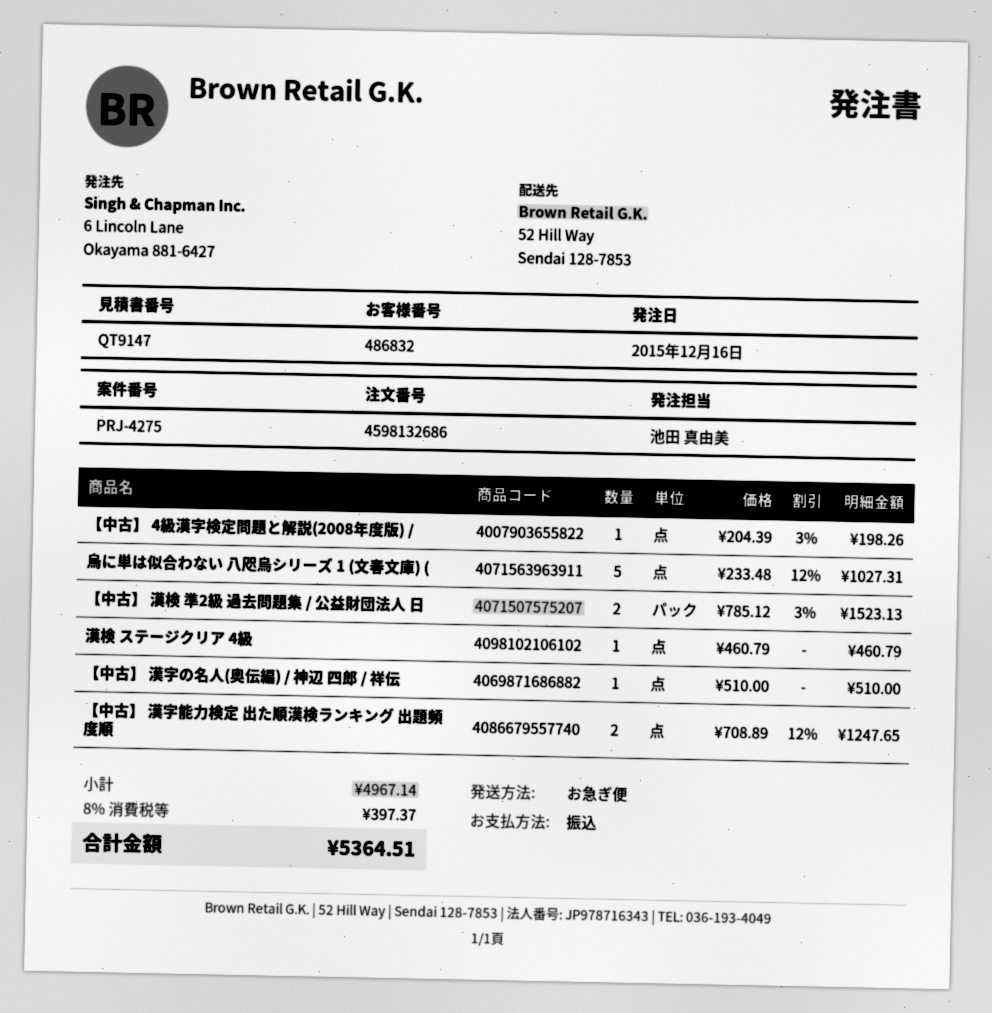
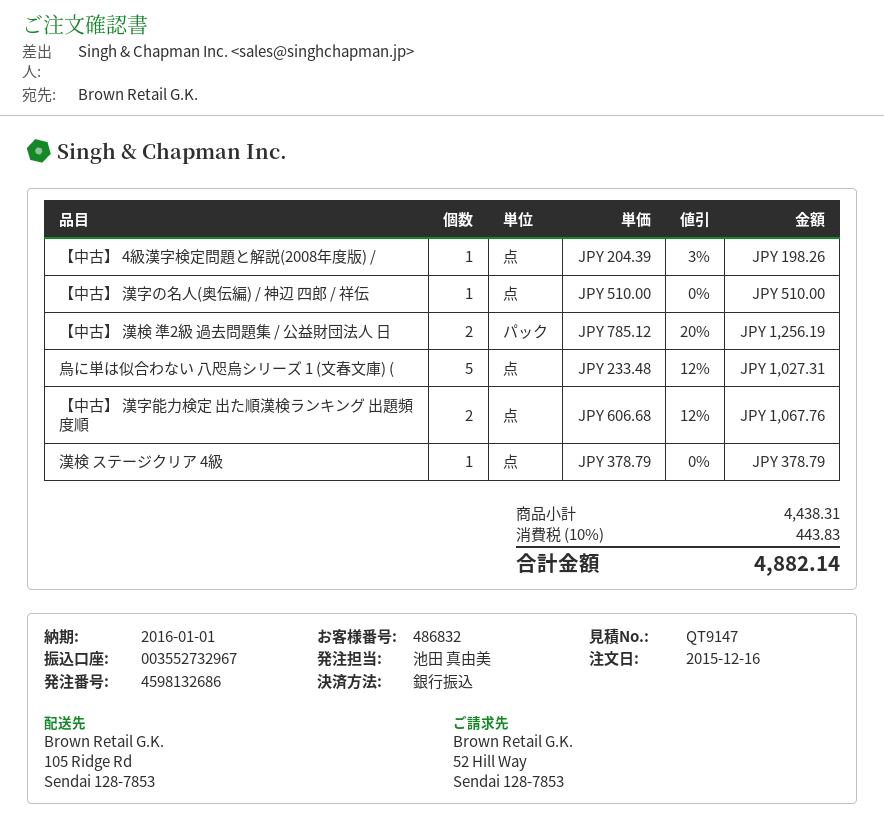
ship to: 52 Hill Way, Sendai 128-7853 -> 105 Ridge Rd, Sendai 128-7853
【中古】 漢検 準2級 過去問題集 / 公益財団法人 日: 2 x 785.12 - 3% = 1523.13 -> 2 x 785.12 - 20% = 1256.19
漢検 ステージクリア 4級: 1 x 460.79 = 460.79 -> 1 x 378.79 = 378.79
【中古】 漢字能力検定 出た順漢検ランキング 出題頻度順: 2 x 708.89 - 12% = 1247.65 -> 2 x 606.68 - 12% = 1067.76
subtotal: 4967.14 -> 4438.31
tax: 8% = 397.37 -> 10% = 443.83
total: 5364.51 -> 4882.14

